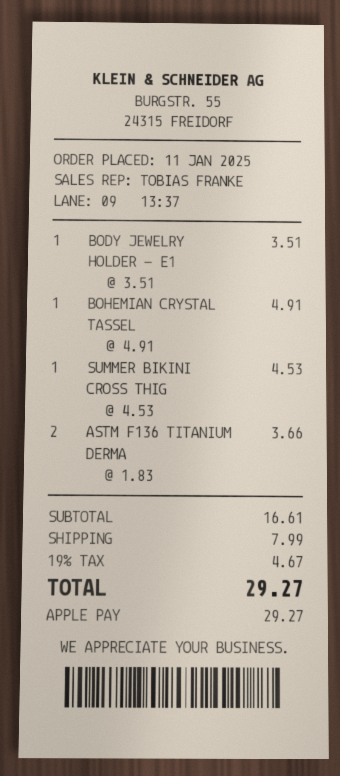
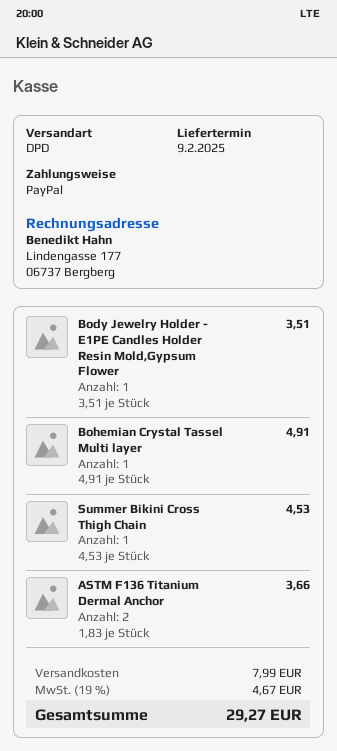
payment method: Apple Pay -> PayPal

